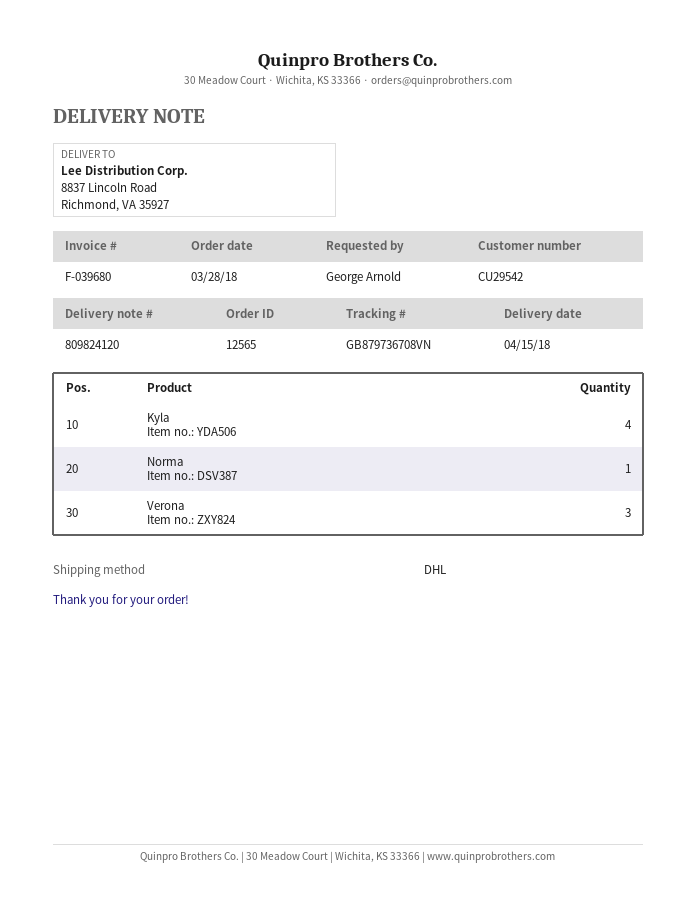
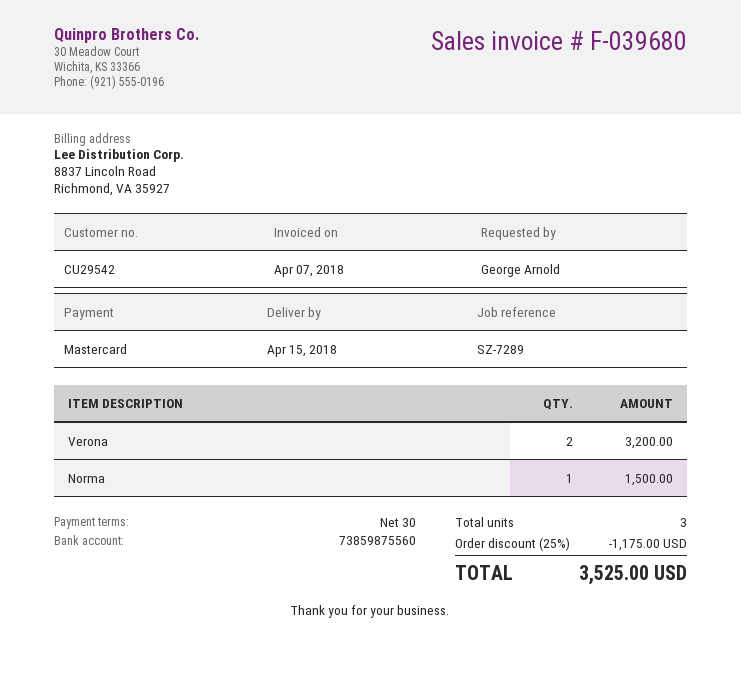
Kyla: 4 -> none
Verona: 3 -> 2

